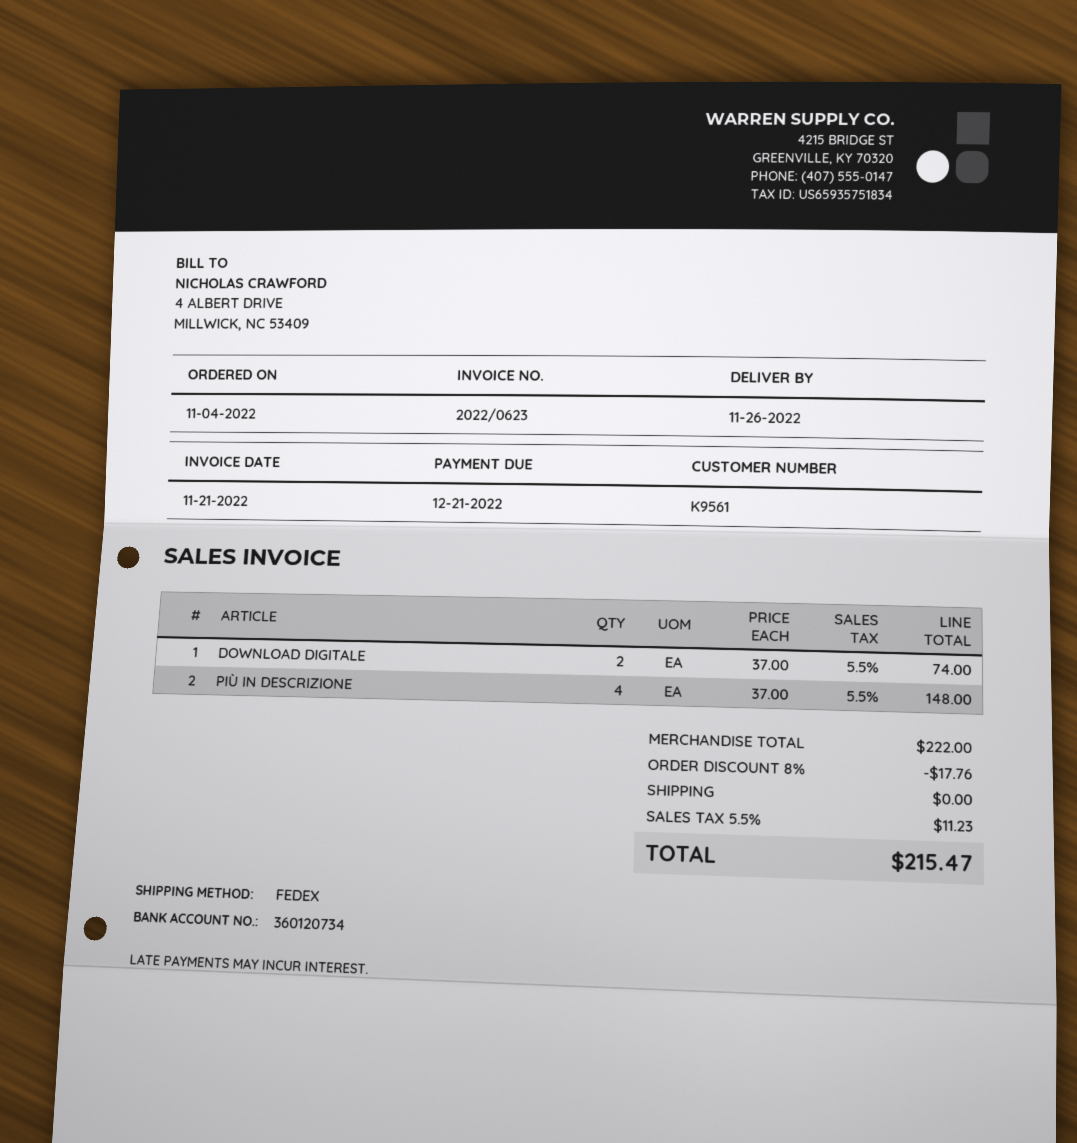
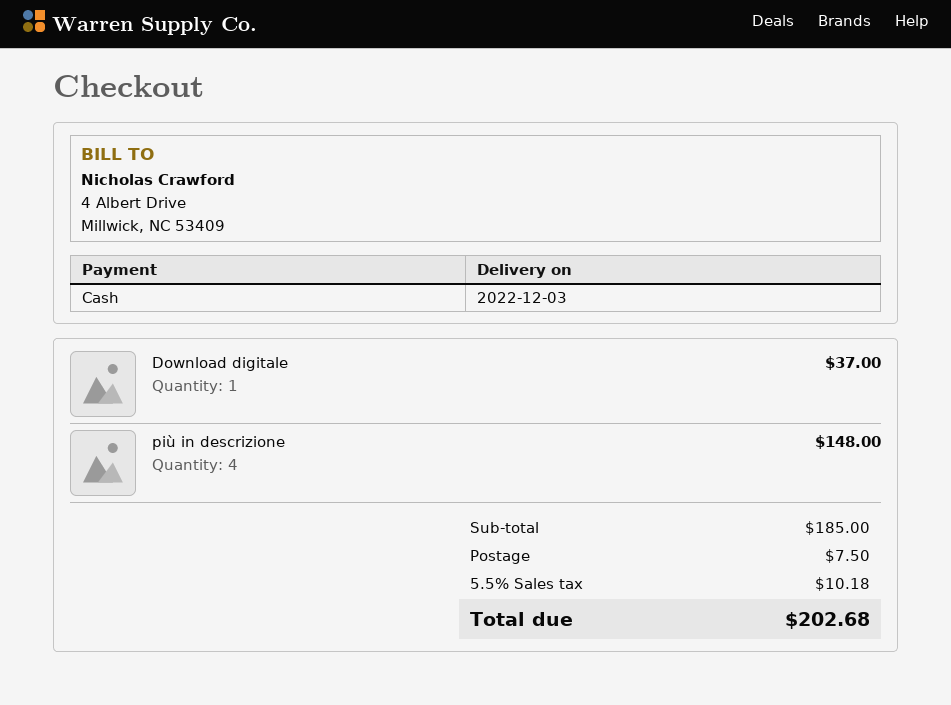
delivery date: 2022-11-26 -> 2022-12-03
DOWNLOAD DIGITALE: 2 for 74.00 -> 1 for 37.00
subtotal: 222.00 -> 185.00
discount: 8% = 17.76 -> none
shipping: 0.00 -> 7.50
tax: 5.5% = 11.23 -> 5.5% = 10.18
total: 215.47 -> 202.68

